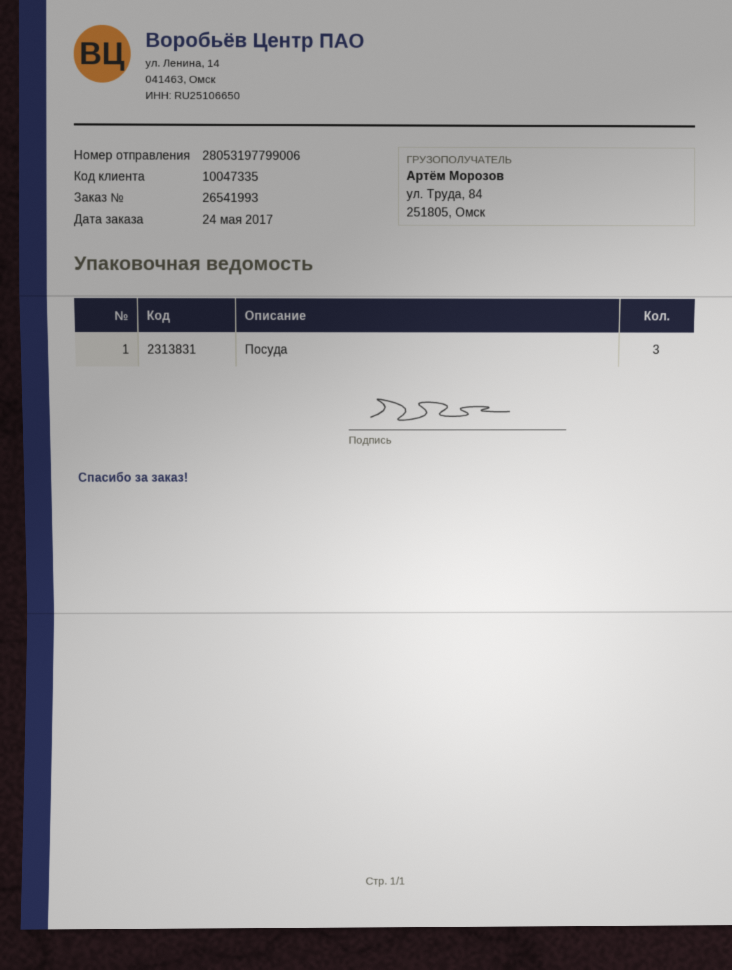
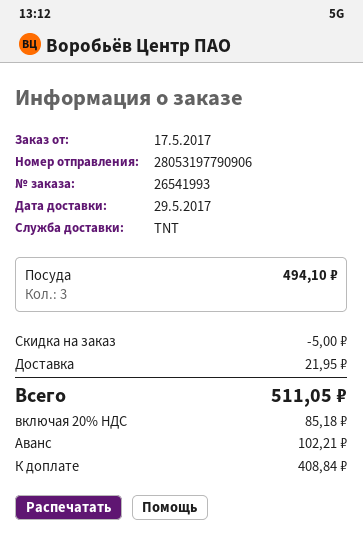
order date: 2017-05-24 -> 2017-05-17
tracking number: 28053197799006 -> 28053197790906

